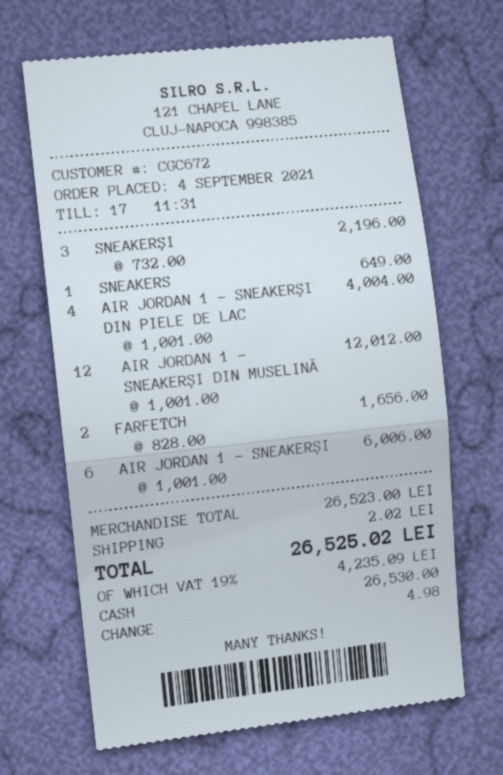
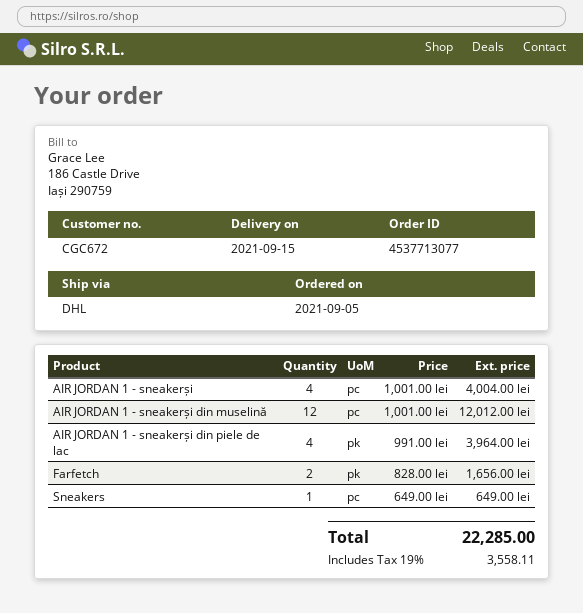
order date: 2021-09-04 -> 2021-09-05
SNEAKERȘI: 3 x 732.00 = 2196.00 -> none
AIR JORDAN 1 - SNEAKERȘI DIN PIELE DE LAC: 4 x 1001.00 = 4004.00 -> 4 x 991.00 = 3964.00
AIR JORDAN 1 - SNEAKERȘI: 6 x 1001.00 = 6006.00 -> 4 x 1001.00 = 4004.00
shipping: 2.02 -> none
tax: 19% = 4235.09 -> 19% = 3558.11
total: 26525.02 -> 22285.00

